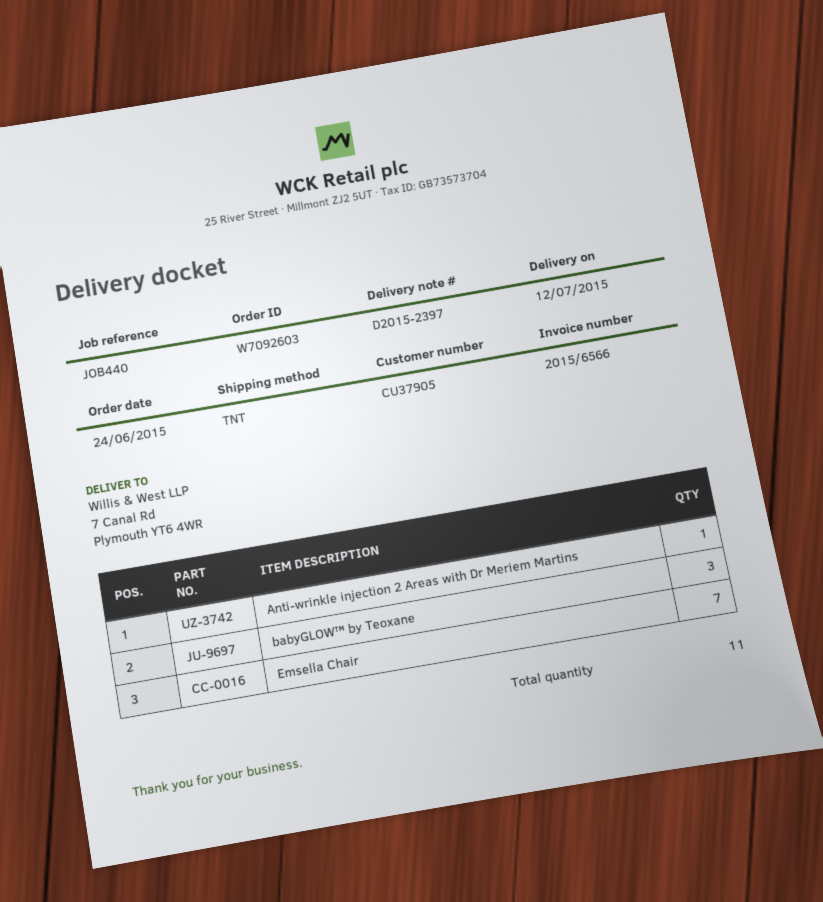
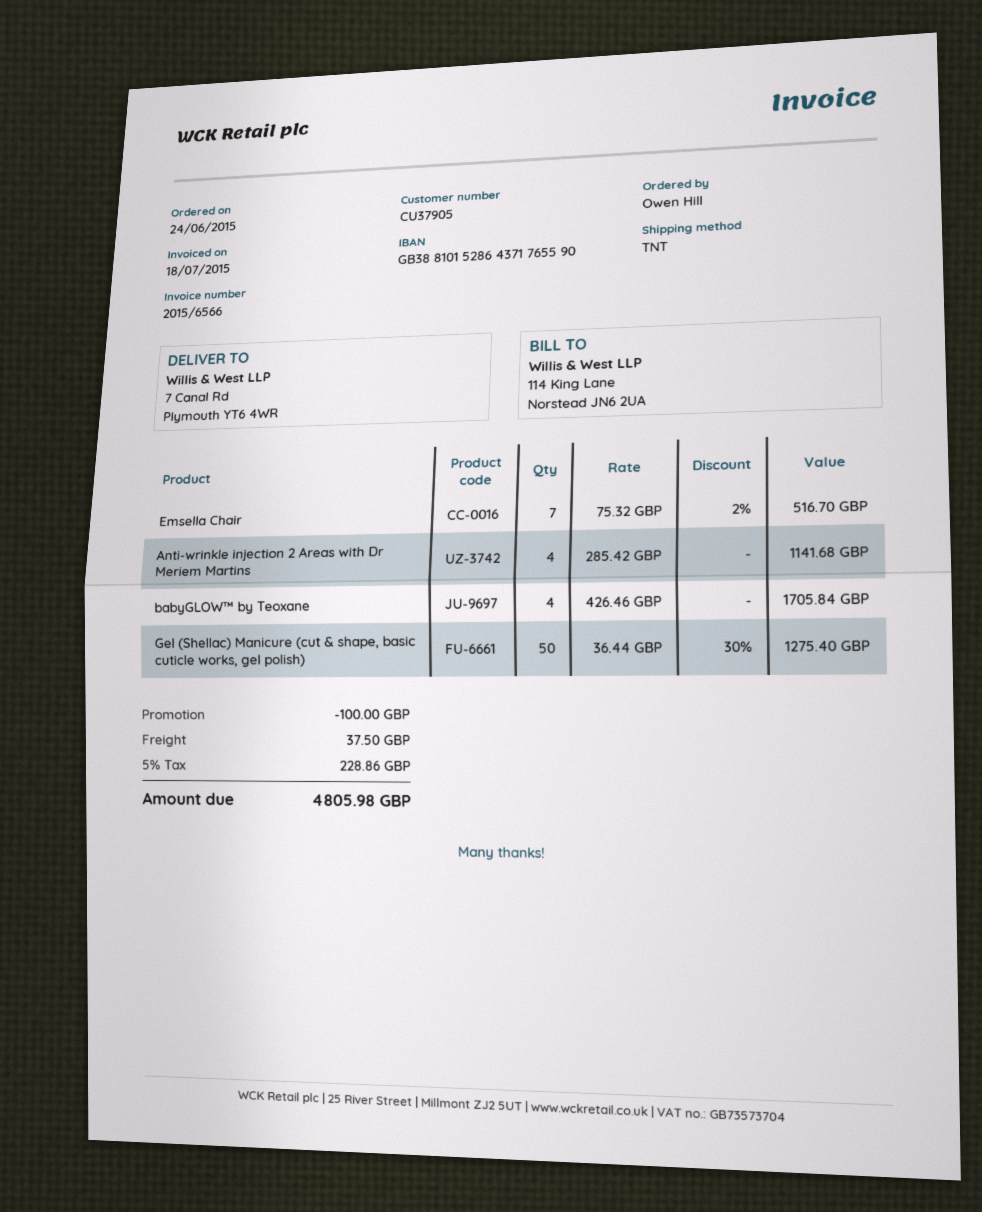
Anti-wrinkle injection 2 Areas with Dr Meriem Martins: 1 -> 4
babyGLOW™ by Teoxane: 3 -> 4
Gel (Shellac) Manicure (cut & shape, basic cuticle works, gel polish): none -> 50

